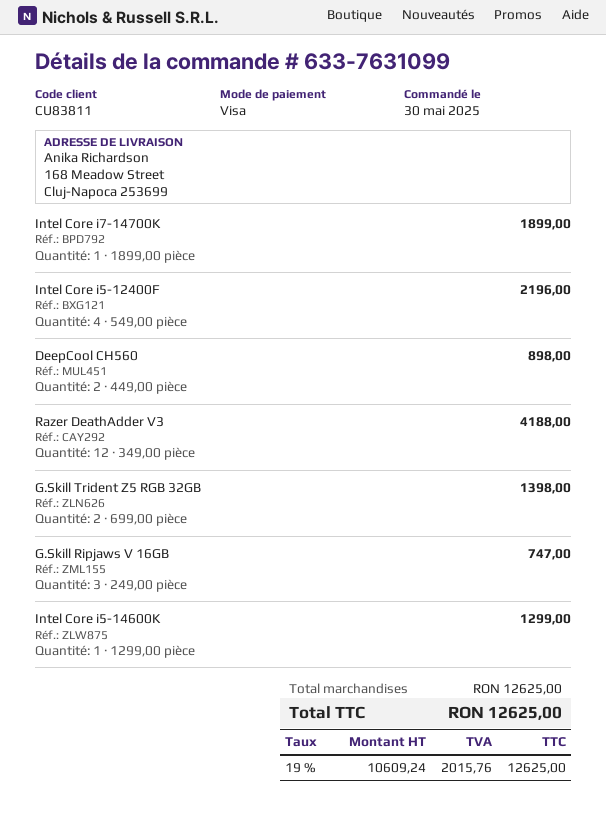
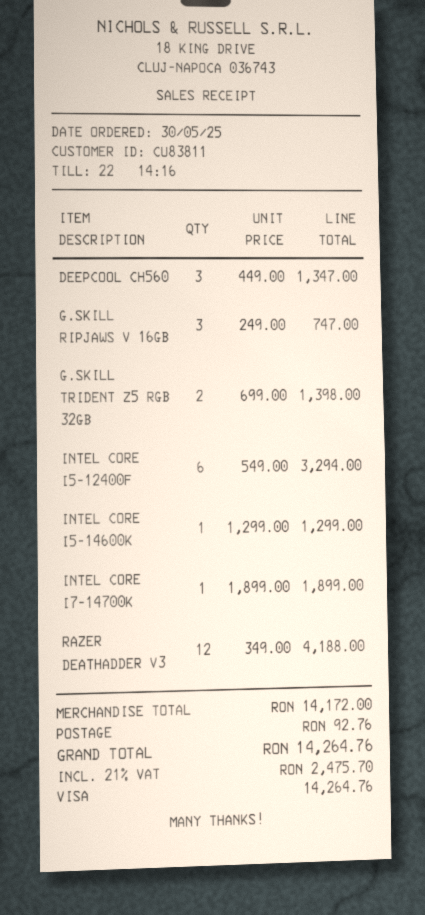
Intel Core i5-12400F: 4 x 549.00 = 2196.00 -> 6 x 549.00 = 3294.00
DeepCool CH560: 2 x 449.00 = 898.00 -> 3 x 449.00 = 1347.00
subtotal: 12625.00 -> 14172.00
shipping: none -> 92.76
tax: 19% = 2015.76 -> 21% = 2475.70
total: 12625.00 -> 14264.76

